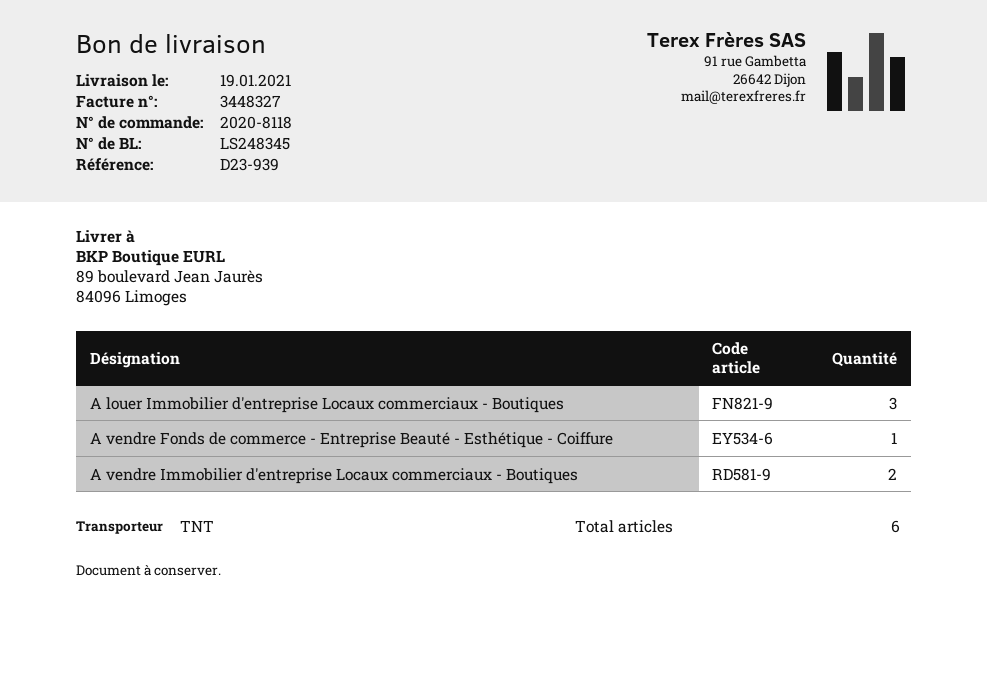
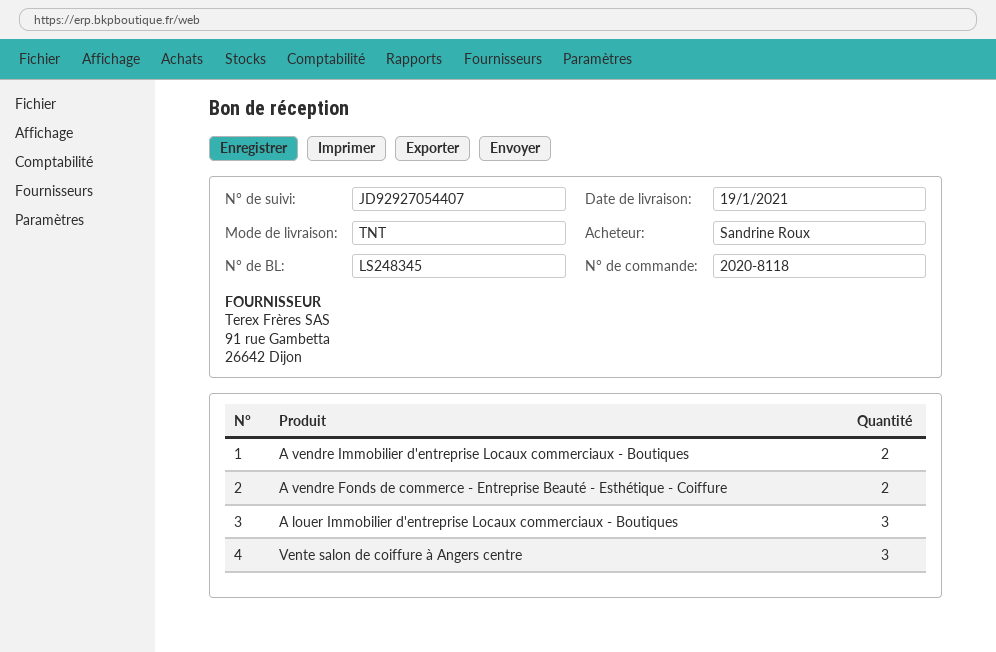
A vendre Fonds de commerce - Entreprise Beauté - Esthétique - Coiffure: 1 -> 2
Vente salon de coiffure à Angers centre: none -> 3

